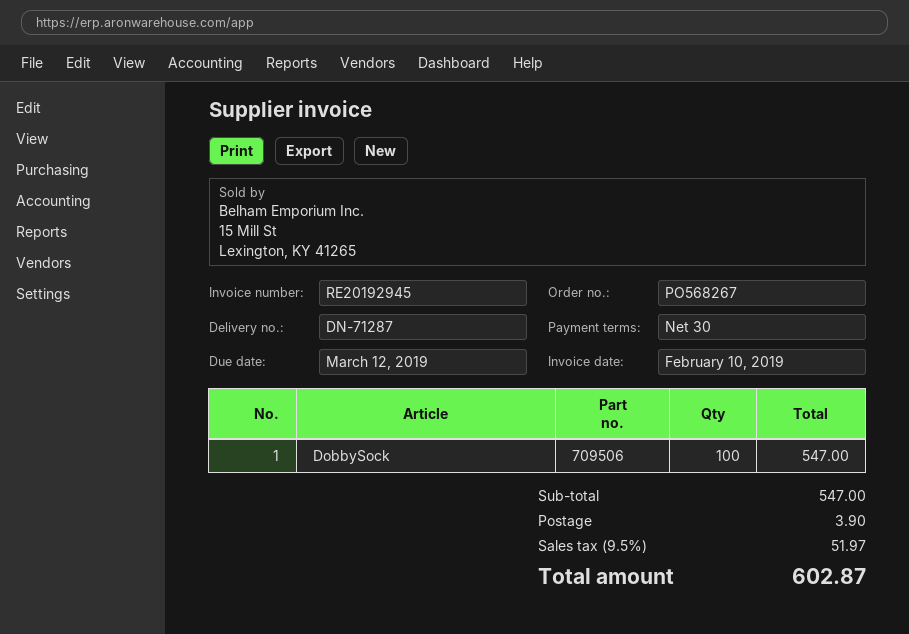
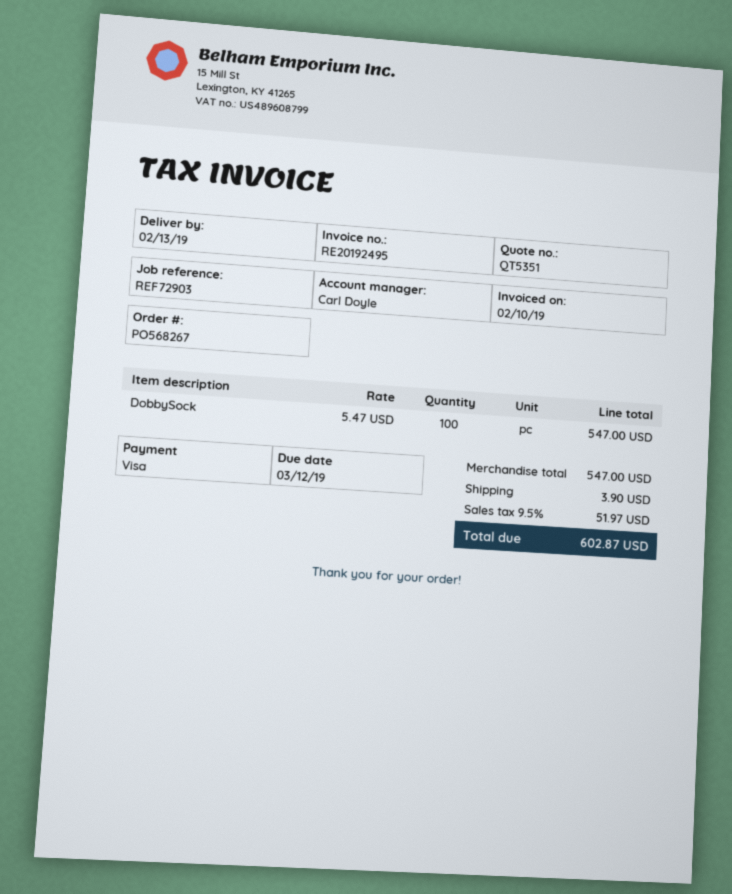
invoice number: RE20192945 -> RE20192495

